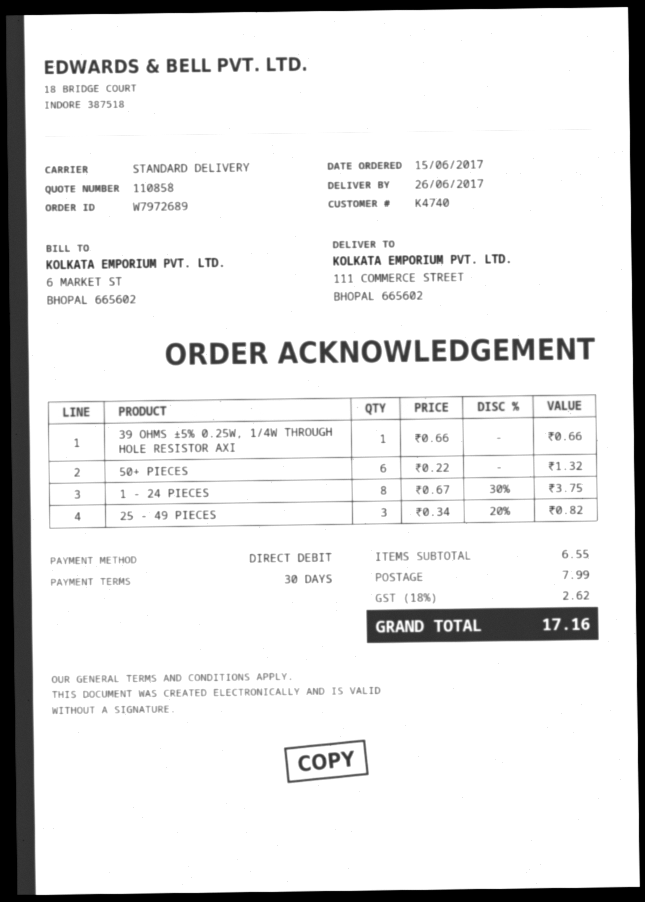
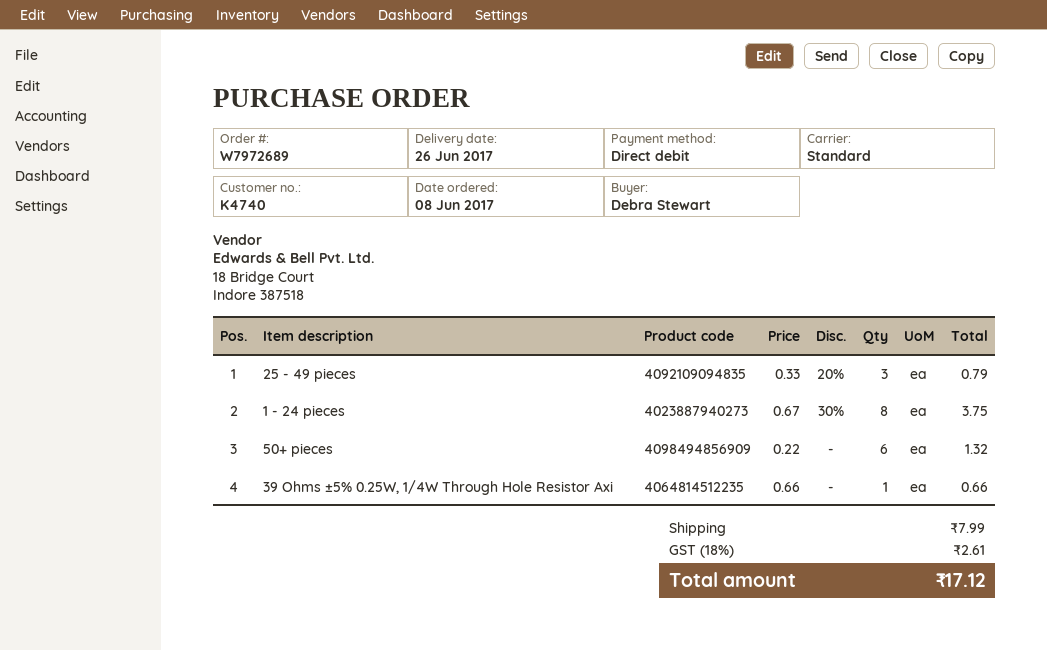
order date: 2017-06-15 -> 2017-06-08
25 - 49 PIECES: 3 x 0.34 - 20% = 0.82 -> 3 x 0.33 - 20% = 0.79
tax: 18% = 2.62 -> 18% = 2.61
total: 17.16 -> 17.12

